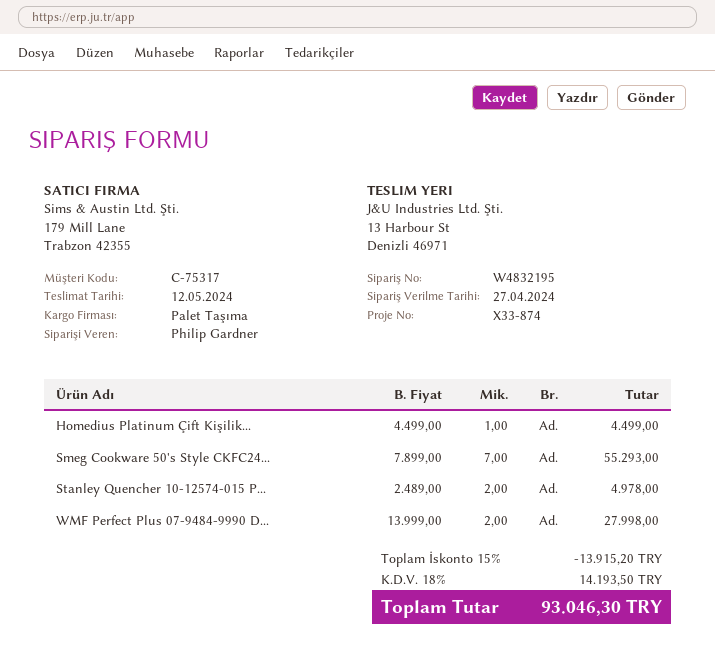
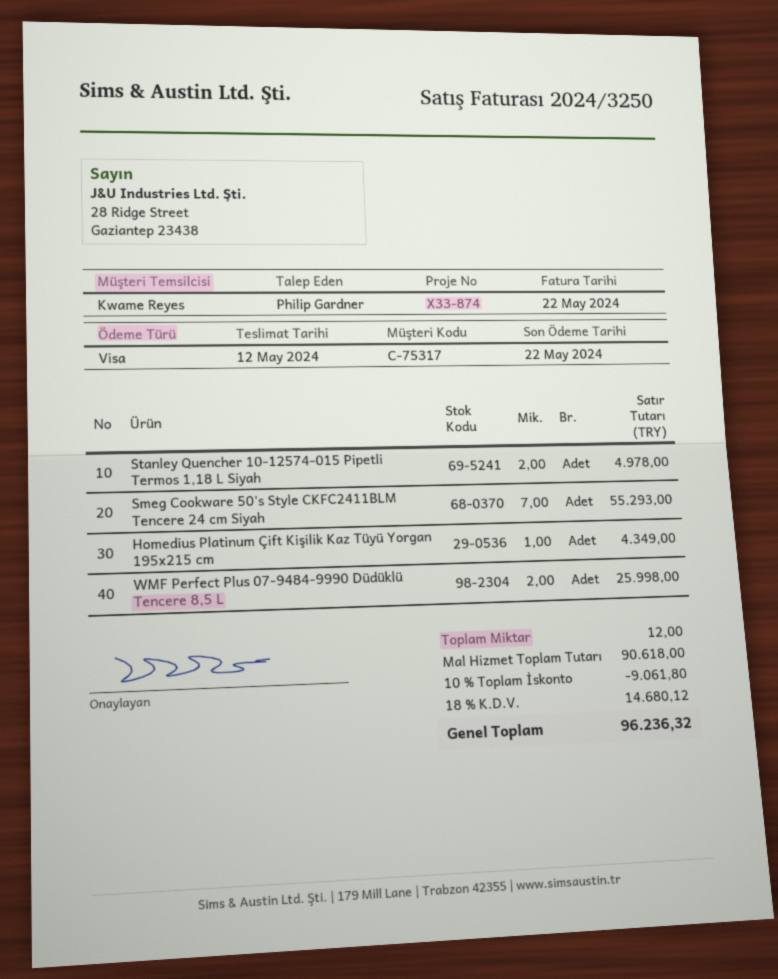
Homedius Platinum Çift Kişilik...: 1 for 4499.00 -> 1 for 4349.00
WMF Perfect Plus 07-9484-9990 D...: 2 for 27998.00 -> 2 for 25998.00
discount: 15% = 13915.20 -> 10% = 9061.80
tax: 18% = 14193.50 -> 18% = 14680.12
total: 93046.30 -> 96236.32

